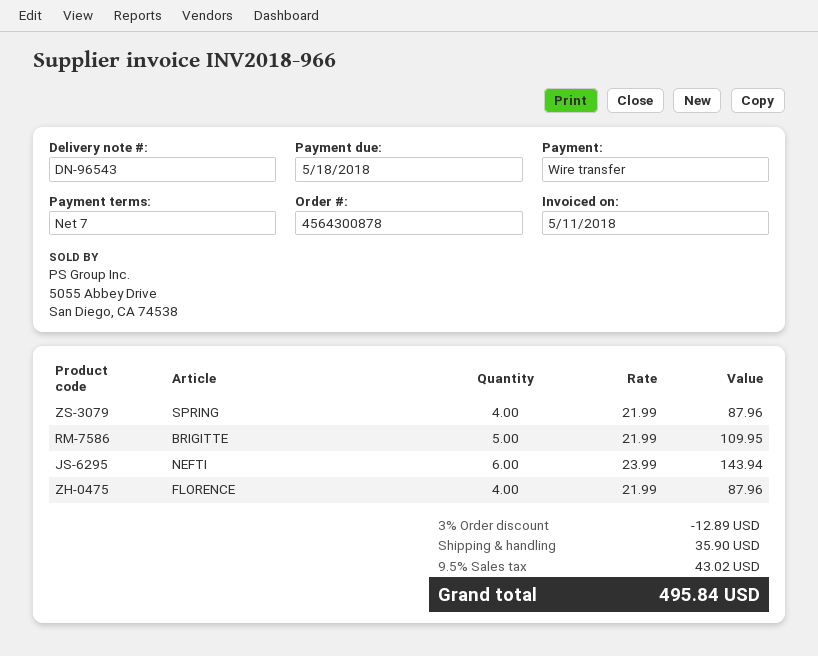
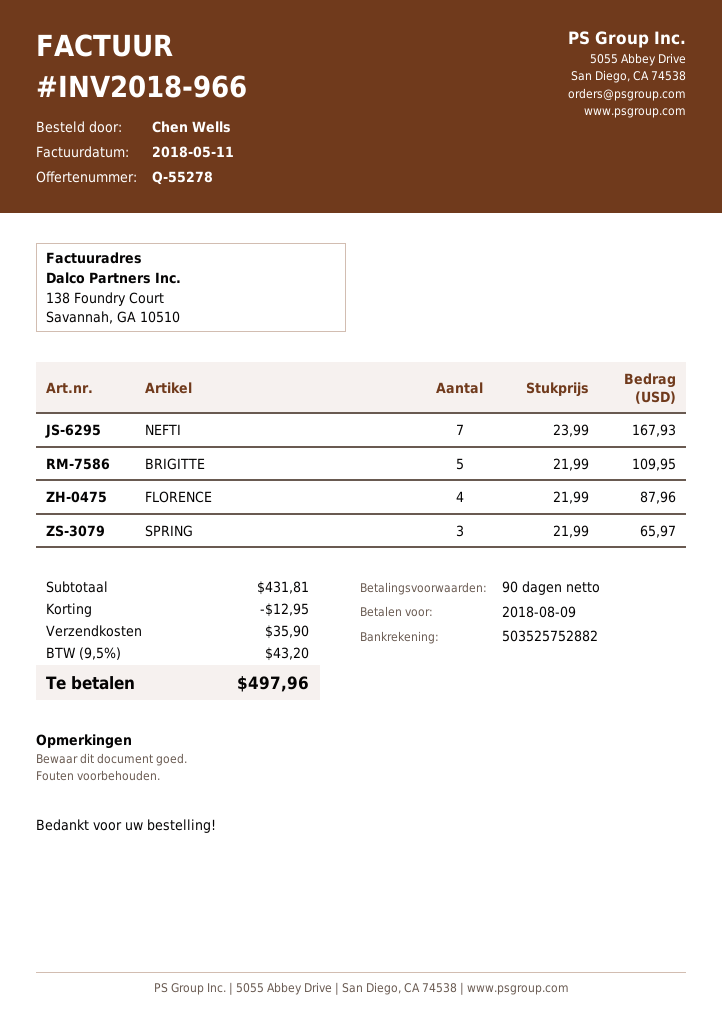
payment terms: 7 days -> 90 days
due date: 2018-05-18 -> 2018-08-09
SPRING: 4 x 21.99 = 87.96 -> 3 x 21.99 = 65.97
NEFTI: 6 x 23.99 = 143.94 -> 7 x 23.99 = 167.93
discount: 12.89 -> 12.95
tax: 9.5% = 43.02 -> 9.5% = 43.20
total: 495.84 -> 497.96

